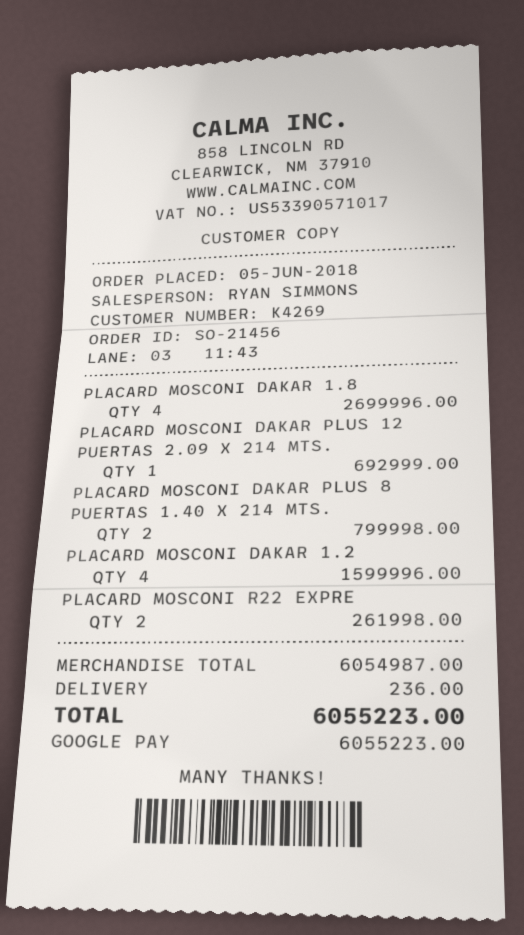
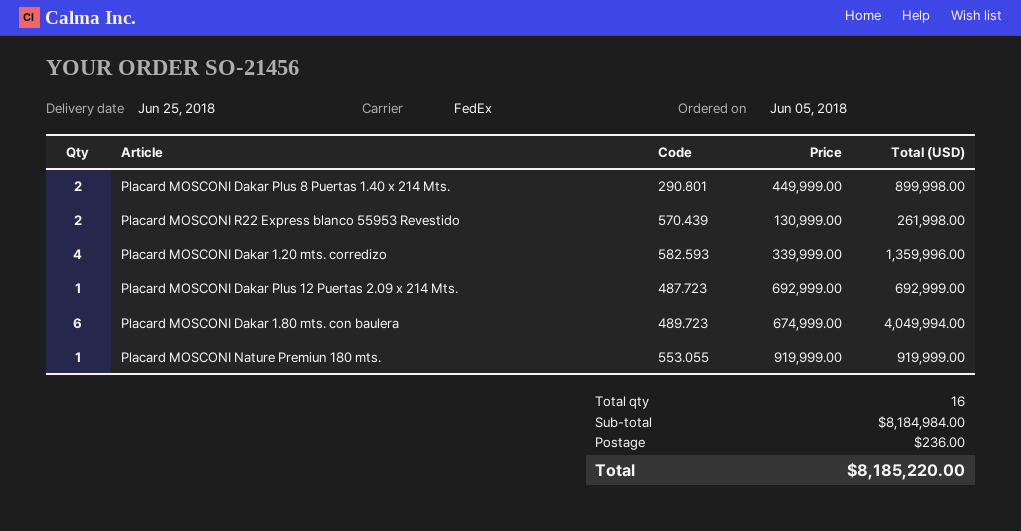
PLACARD MOSCONI DAKAR 1.8: 4 for 2699996.00 -> 6 for 4049994.00
PLACARD MOSCONI DAKAR PLUS 8 PUERTAS 1.40 X 214 MTS.: 2 for 799998.00 -> 2 for 899998.00
PLACARD MOSCONI DAKAR 1.2: 4 for 1599996.00 -> 4 for 1359996.00
Placard MOSCONI Nature Premiun 180 mts.: none -> 1 for 919999.00
subtotal: 6054987.00 -> 8184984.00
total: 6055223.00 -> 8185220.00

